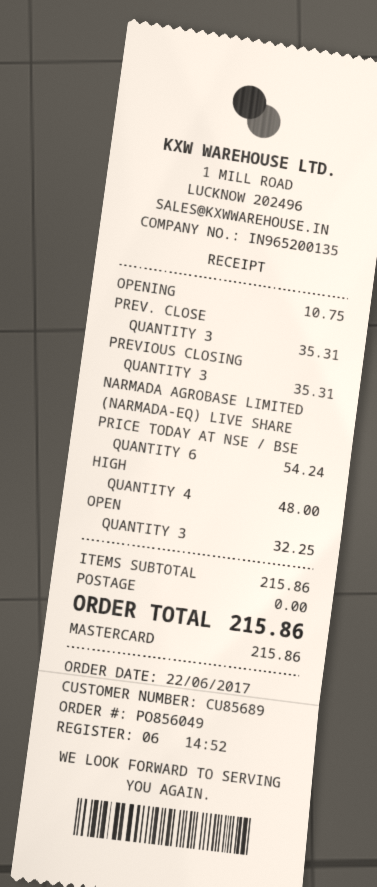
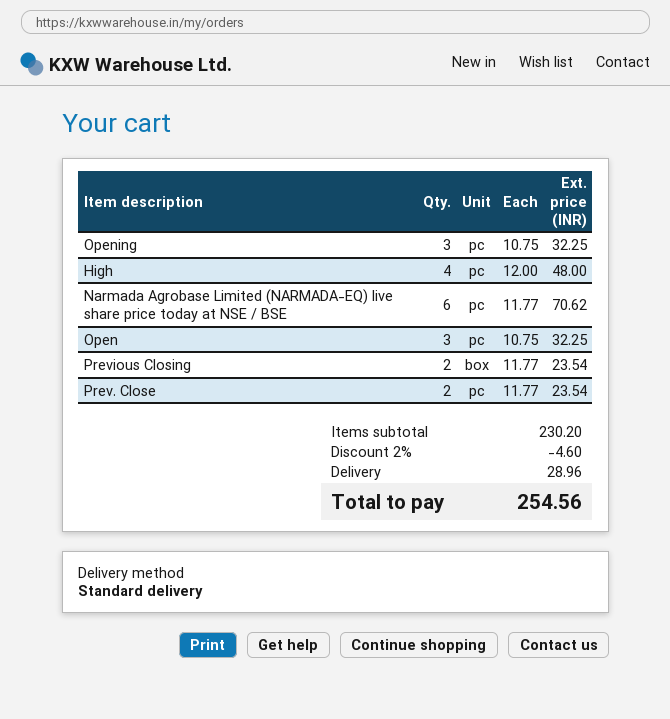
OPENING: 1 for 10.75 -> 3 for 32.25
PREV. CLOSE: 3 for 35.31 -> 2 for 23.54
PREVIOUS CLOSING: 3 for 35.31 -> 2 for 23.54
NARMADA AGROBASE LIMITED (NARMADA-EQ) LIVE SHARE PRICE TODAY AT NSE / BSE: 6 for 54.24 -> 6 for 70.62
subtotal: 215.86 -> 230.20
discount: none -> 2% = 4.60
shipping: 0.00 -> 28.96
total: 215.86 -> 254.56

